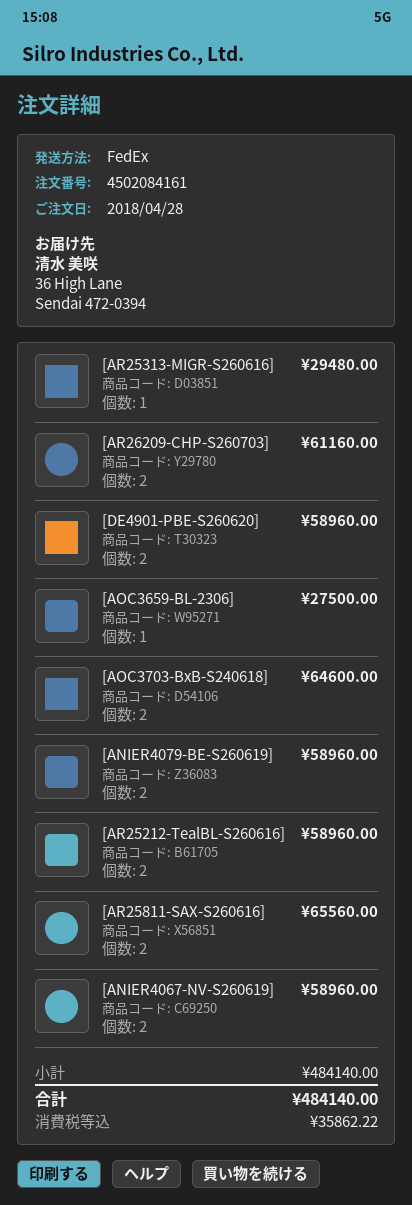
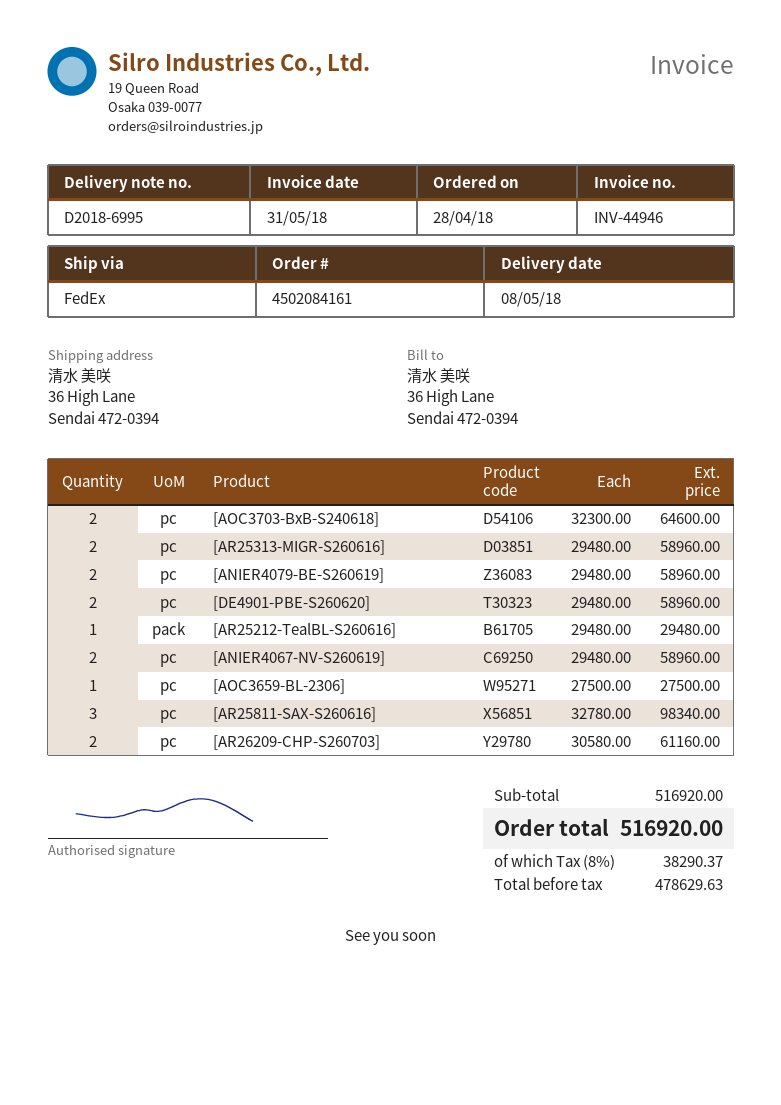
[AR25313-MIGR-S260616]: 1 for 29480.00 -> 2 for 58960.00
[AR25212-TealBL-S260616]: 2 for 58960.00 -> 1 for 29480.00
[AR25811-SAX-S260616]: 2 for 65560.00 -> 3 for 98340.00
subtotal: 484140.00 -> 516920.00
tax: 35862.22 -> 38290.37
total: 484140.00 -> 516920.00

